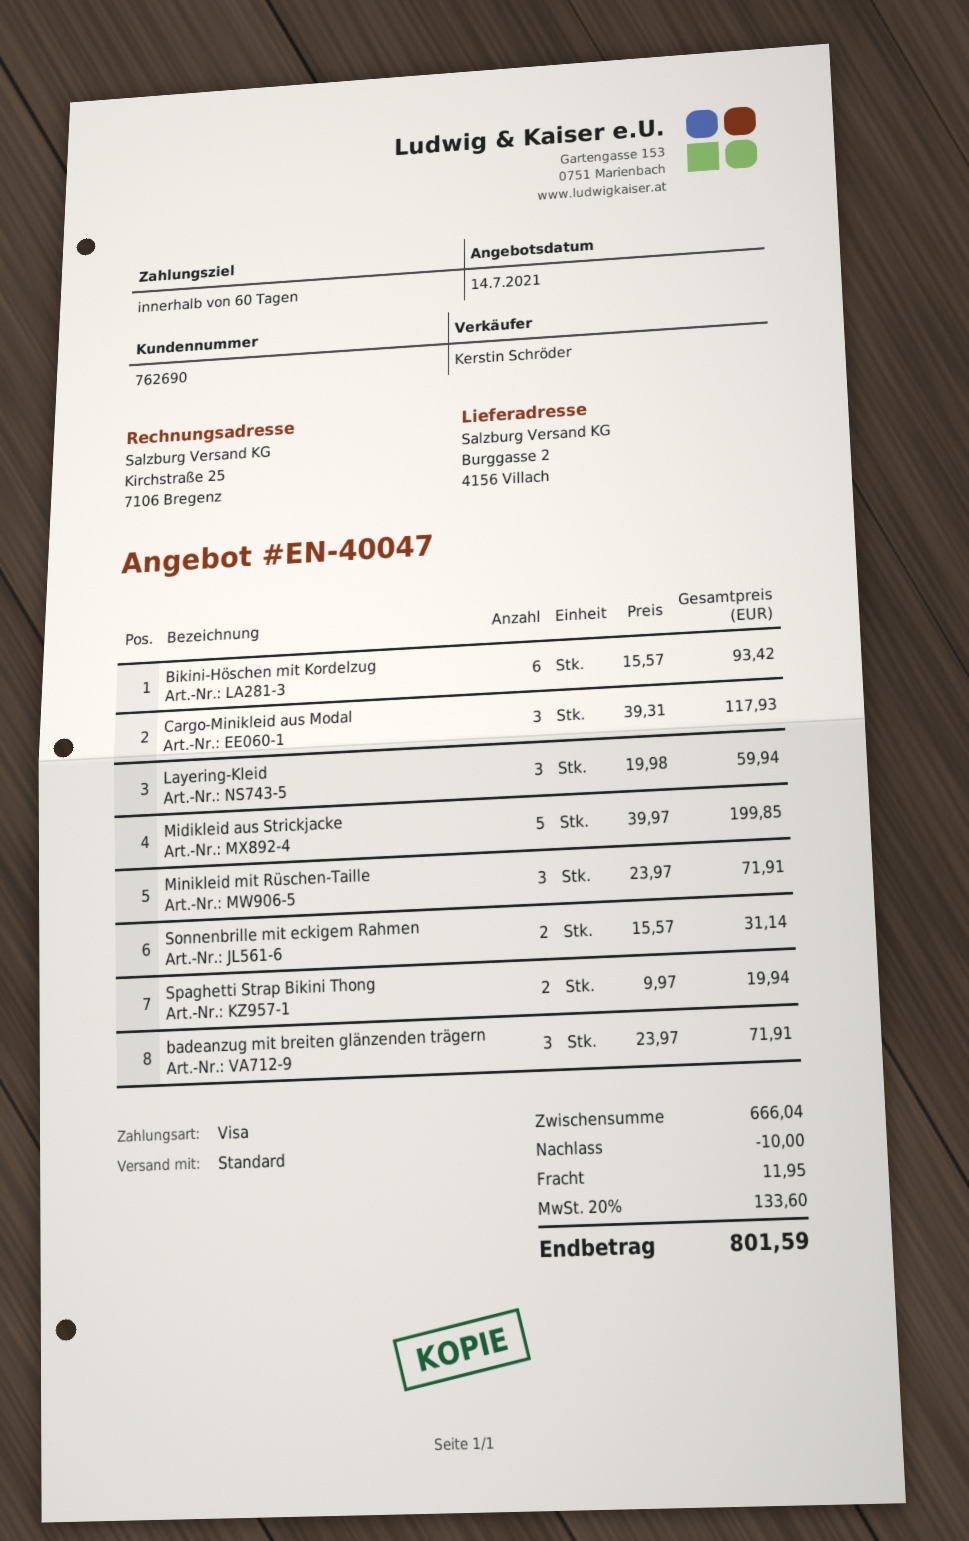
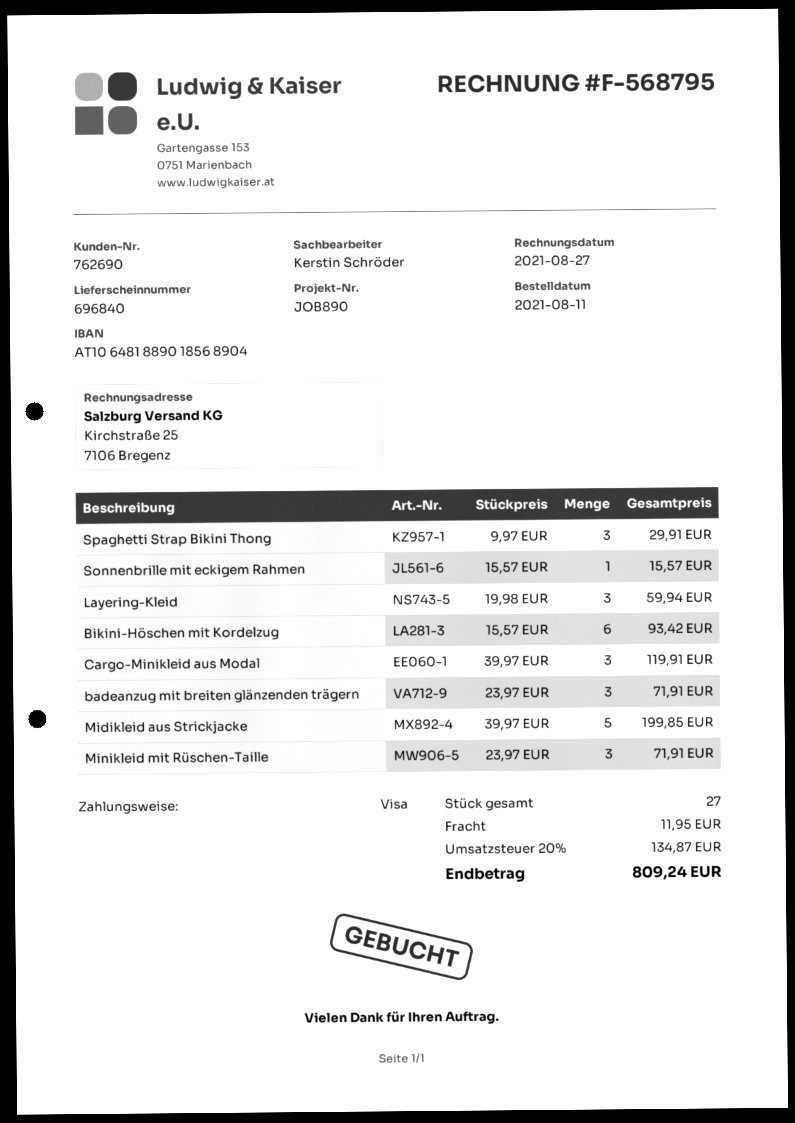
Cargo-Minikleid aus Modal: 3 x 39.31 = 117.93 -> 3 x 39.97 = 119.91
Sonnenbrille mit eckigem Rahmen: 2 x 15.57 = 31.14 -> 1 x 15.57 = 15.57
Spaghetti Strap Bikini Thong: 2 x 9.97 = 19.94 -> 3 x 9.97 = 29.91
discount: 10.00 -> none
tax: 20% = 133.60 -> 20% = 134.87
total: 801.59 -> 809.24

